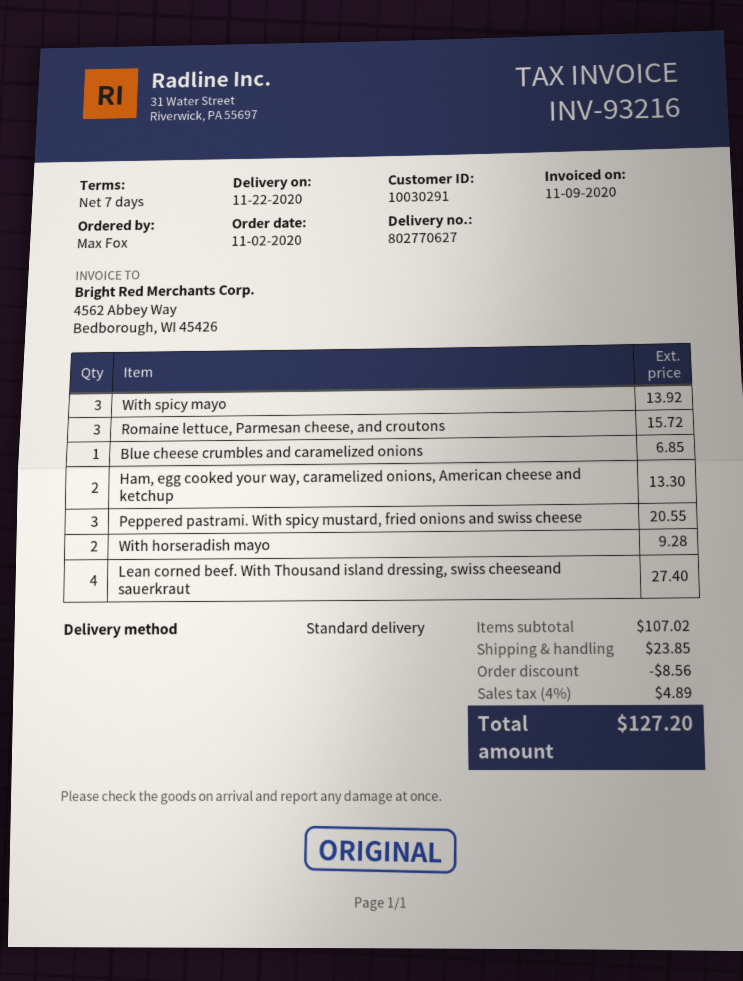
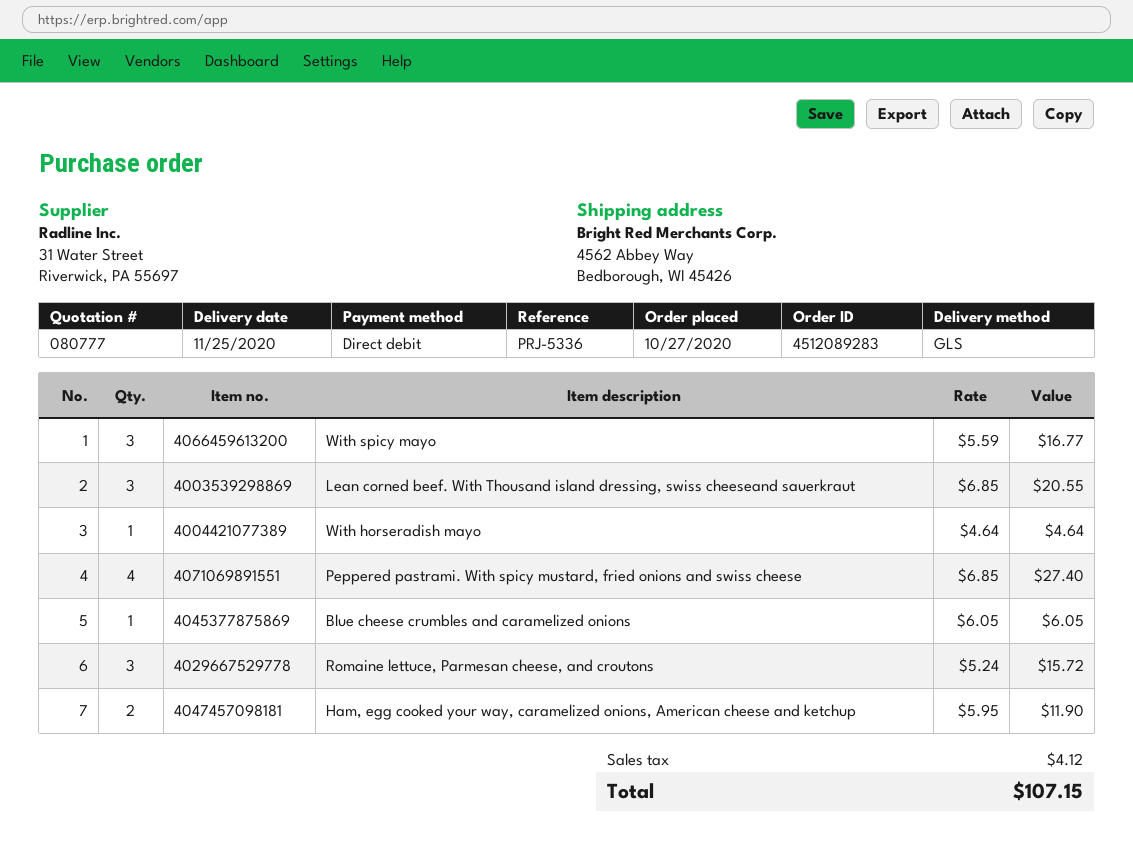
order date: 2020-11-02 -> 2020-10-27
delivery date: 2020-11-22 -> 2020-11-25
shipping method: standard -> GLS
With spicy mayo: 3 for 13.92 -> 3 for 16.77
Blue cheese crumbles and caramelized onions: 1 for 6.85 -> 1 for 6.05
Ham, egg cooked your way, caramelized onions, American cheese and ketchup: 2 for 13.30 -> 2 for 11.90
Peppered pastrami. With spicy mustard, fried onions and swiss cheese: 3 for 20.55 -> 4 for 27.40
With horseradish mayo: 2 for 9.28 -> 1 for 4.64
Lean corned beef. With Thousand island dressing, swiss cheeseand sauerkraut: 4 for 27.40 -> 3 for 20.55
discount: 8.56 -> none
shipping: 23.85 -> none
tax: 4.89 -> 4.12
total: 127.20 -> 107.15

